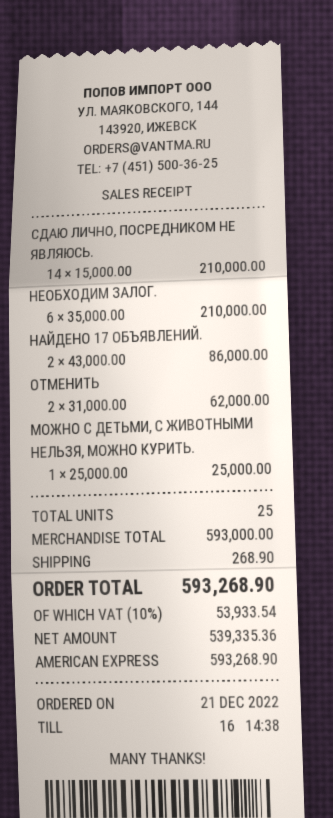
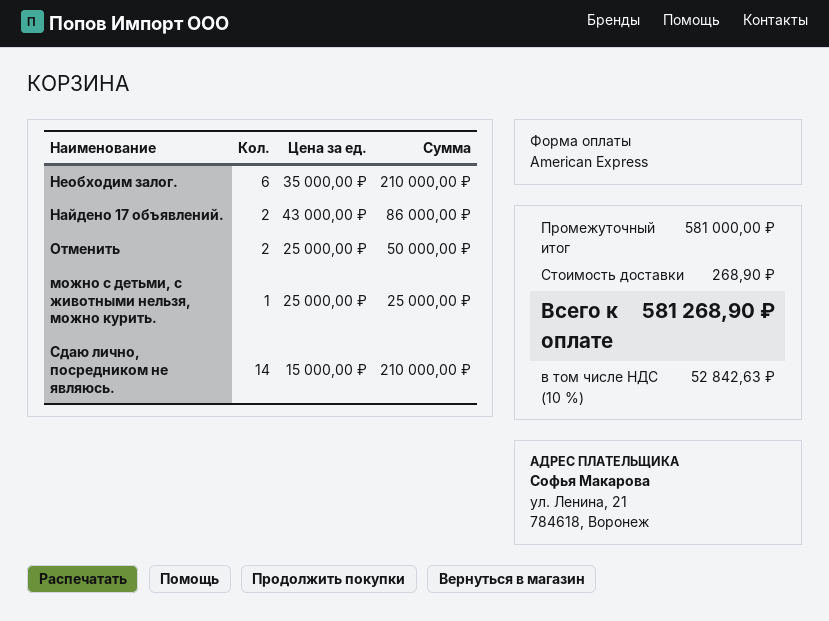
ОТМЕНИТЬ: 2 x 31000.00 = 62000.00 -> 2 x 25000.00 = 50000.00
subtotal: 593000.00 -> 581000.00
tax: 10% = 53933.54 -> 10% = 52842.63
total: 593268.90 -> 581268.90

